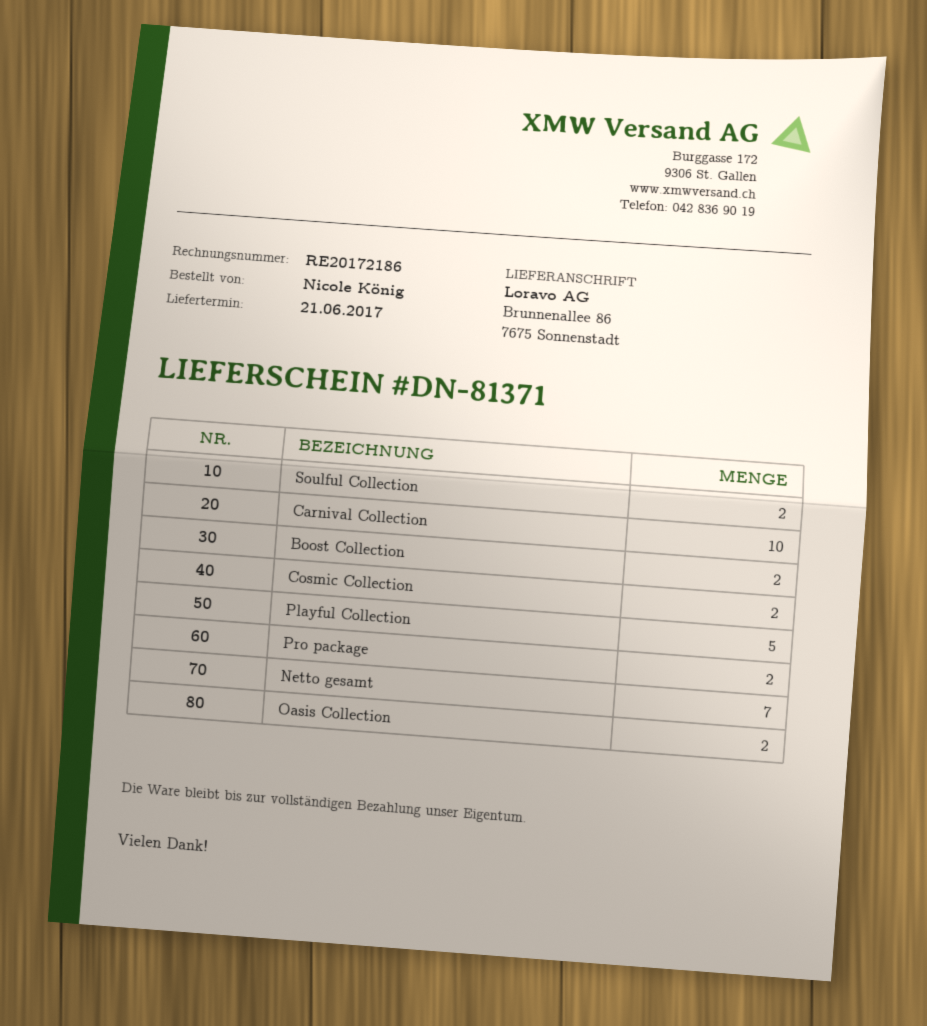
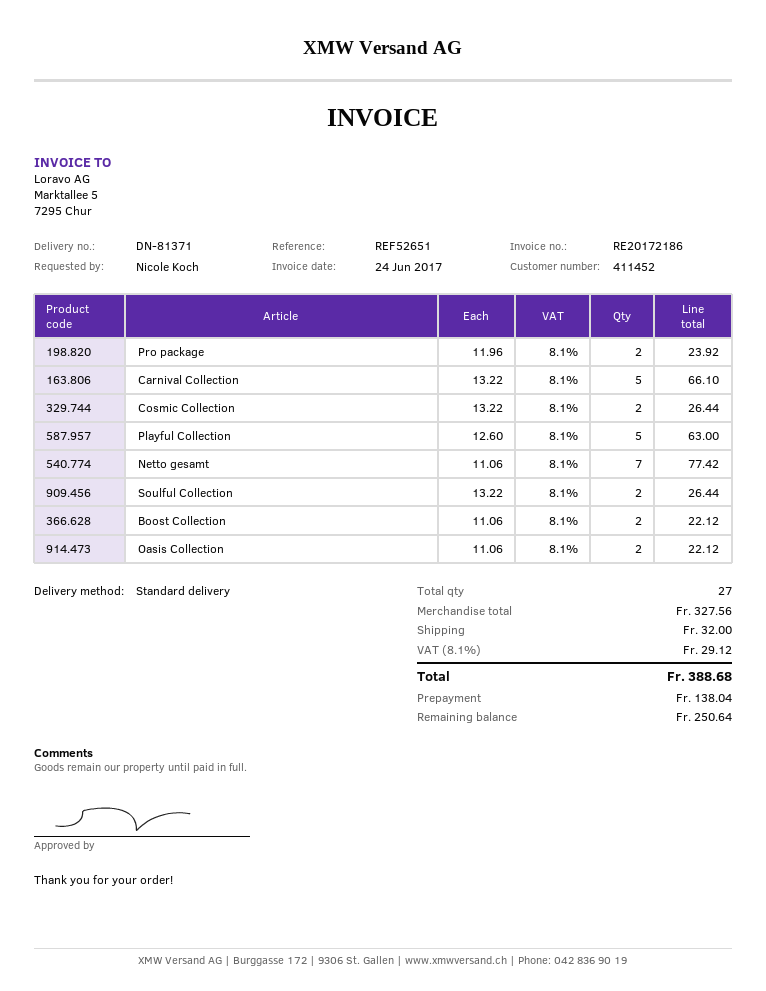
ordered by: Nicole König -> Nicole Koch
Carnival Collection: 10 -> 5

